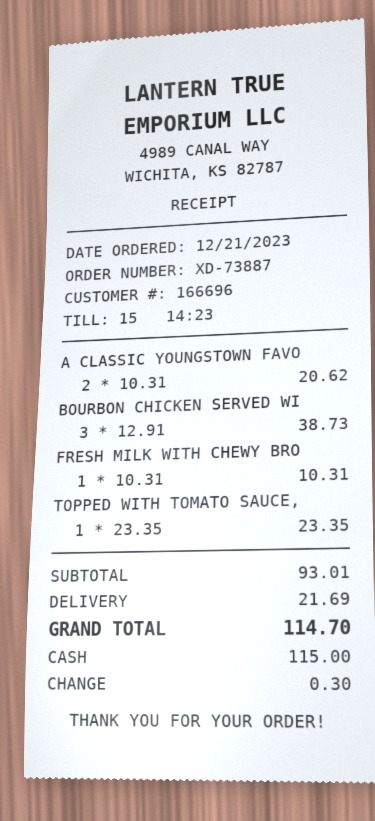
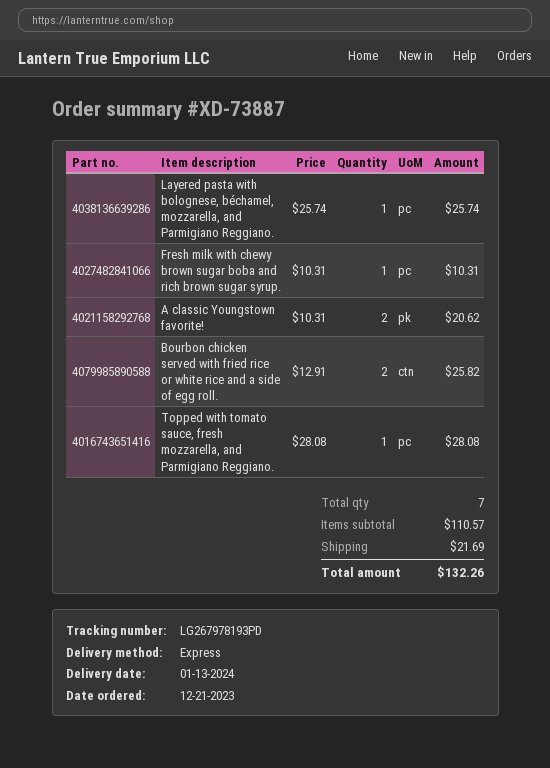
BOURBON CHICKEN SERVED WI: 3 x 12.91 = 38.73 -> 2 x 12.91 = 25.82
TOPPED WITH TOMATO SAUCE,: 1 x 23.35 = 23.35 -> 1 x 28.08 = 28.08
Layered pasta with bolognese, béchamel, mozzarella, and Parmigiano Reggiano.: none -> 1 x 25.74 = 25.74
subtotal: 93.01 -> 110.57
total: 114.70 -> 132.26

